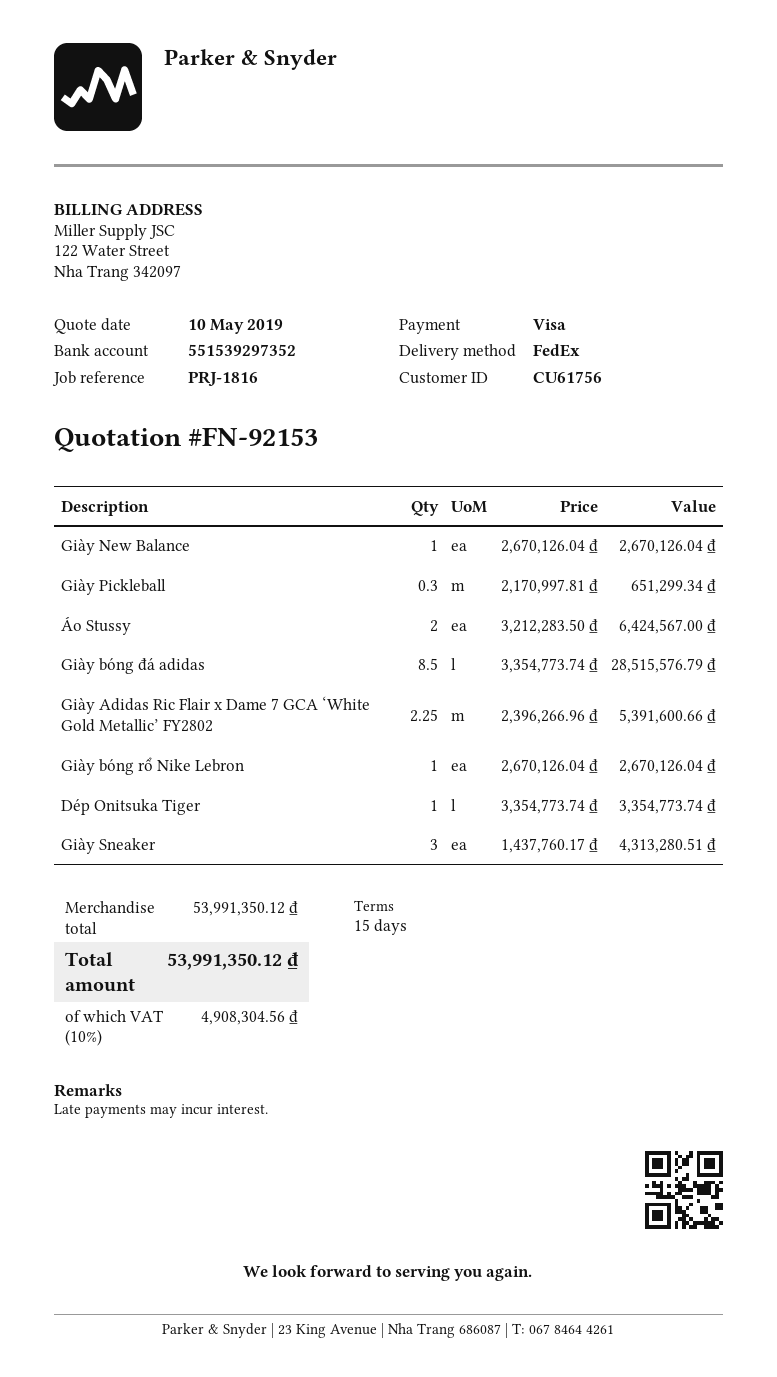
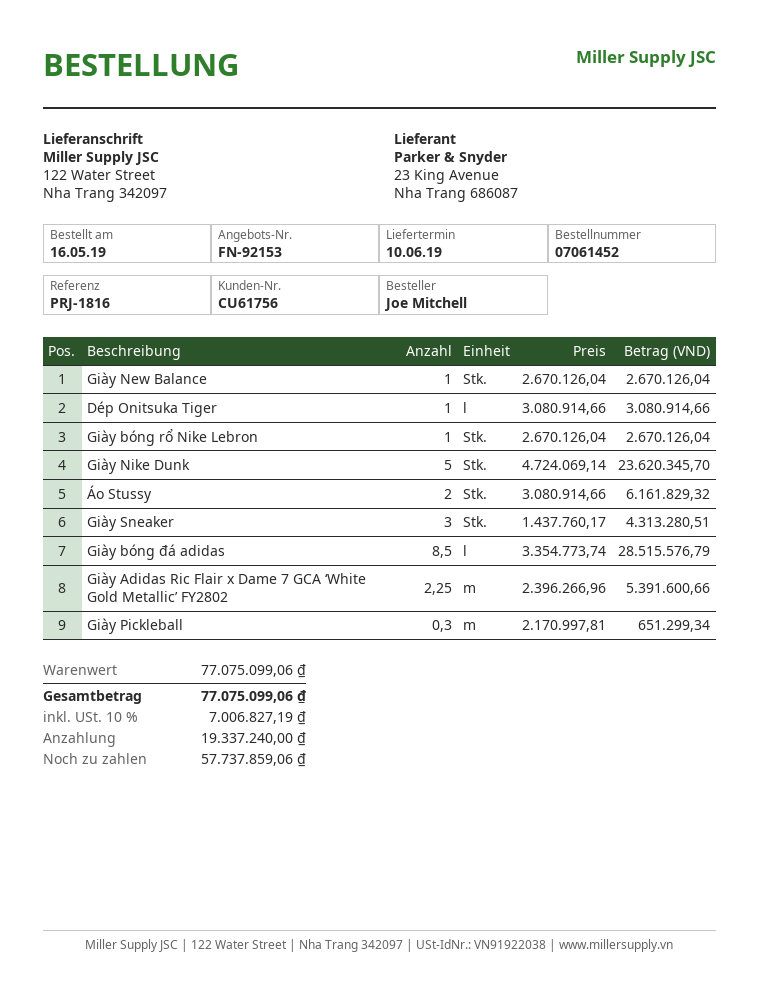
Áo Stussy: 2 x 3212283.50 = 6424567.00 -> 2 x 3080914.66 = 6161829.32
Dép Onitsuka Tiger: 1 x 3354773.74 = 3354773.74 -> 1 x 3080914.66 = 3080914.66
Giày Nike Dunk: none -> 5 x 4724069.14 = 23620345.70
subtotal: 53991350.12 -> 77075099.06
tax: 10% = 4908304.56 -> 10% = 7006827.19
total: 53991350.12 -> 77075099.06

